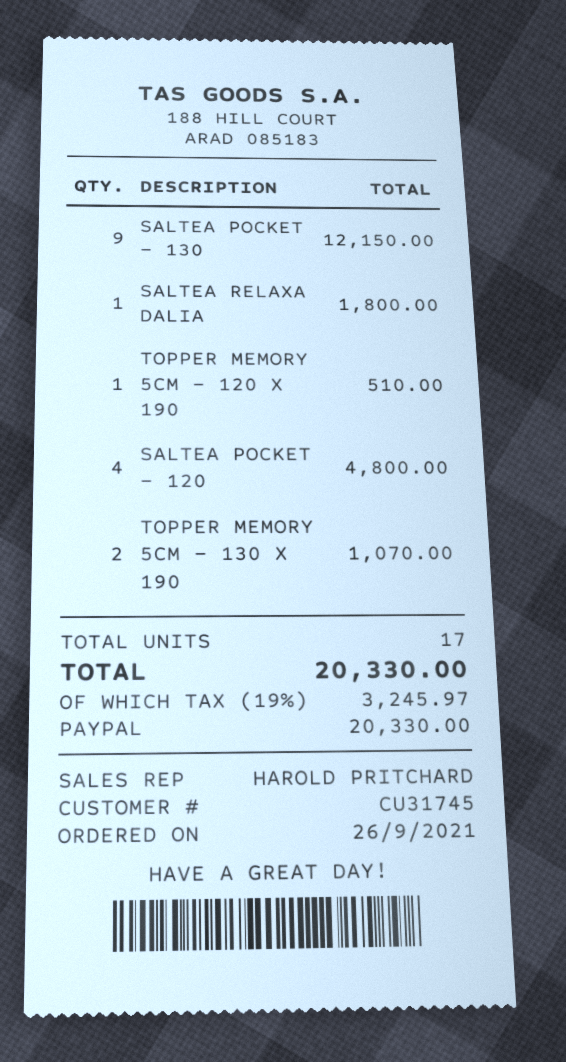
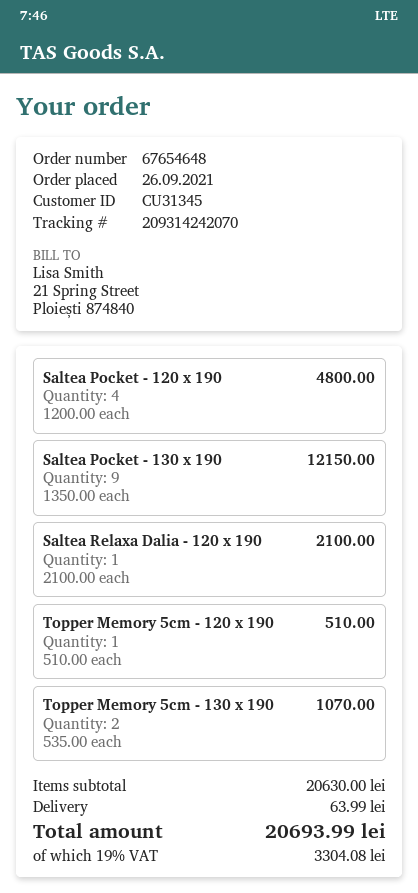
customer number: CU31745 -> CU31345
SALTEA RELAXA DALIA: 1 for 1800.00 -> 1 for 2100.00
shipping: none -> 63.99
tax: 19% = 3245.97 -> 19% = 3304.08
total: 20330.00 -> 20693.99

